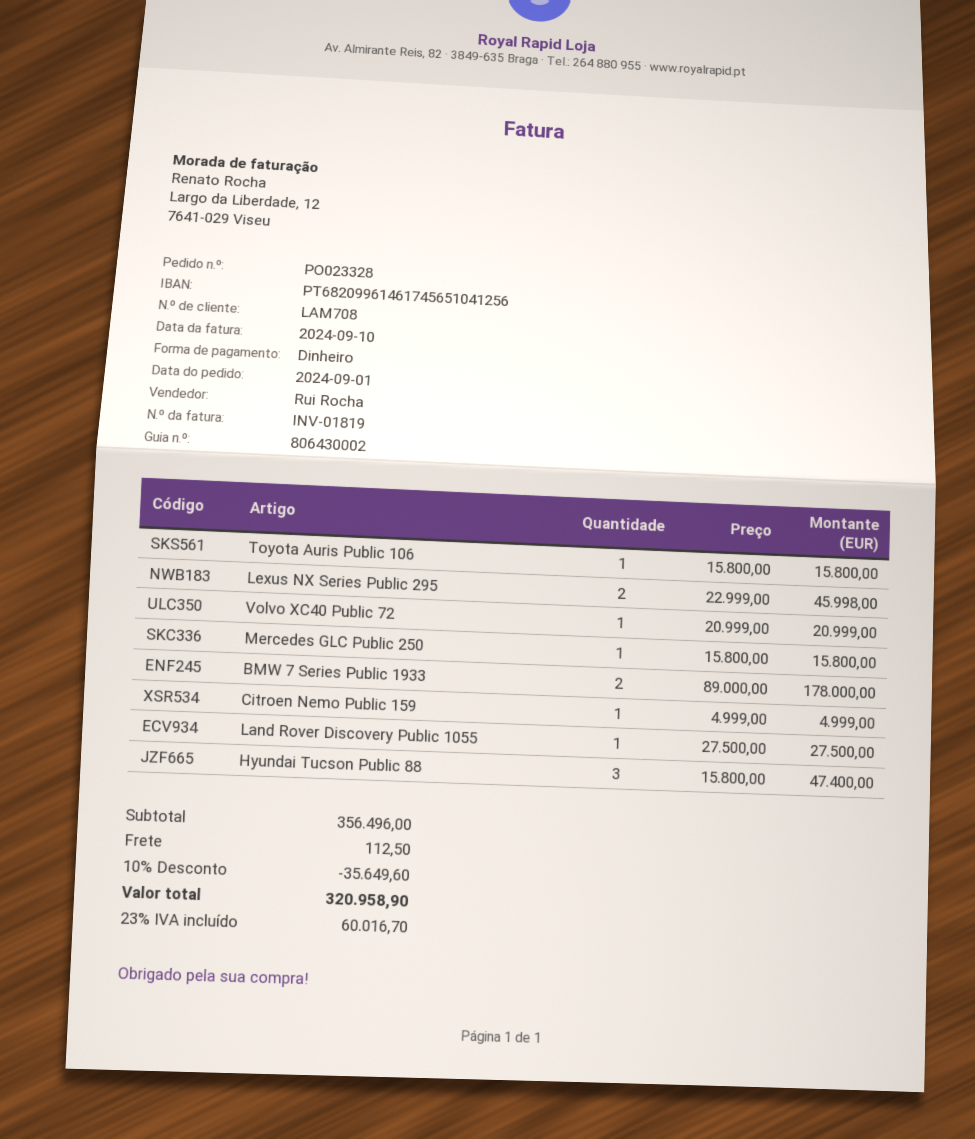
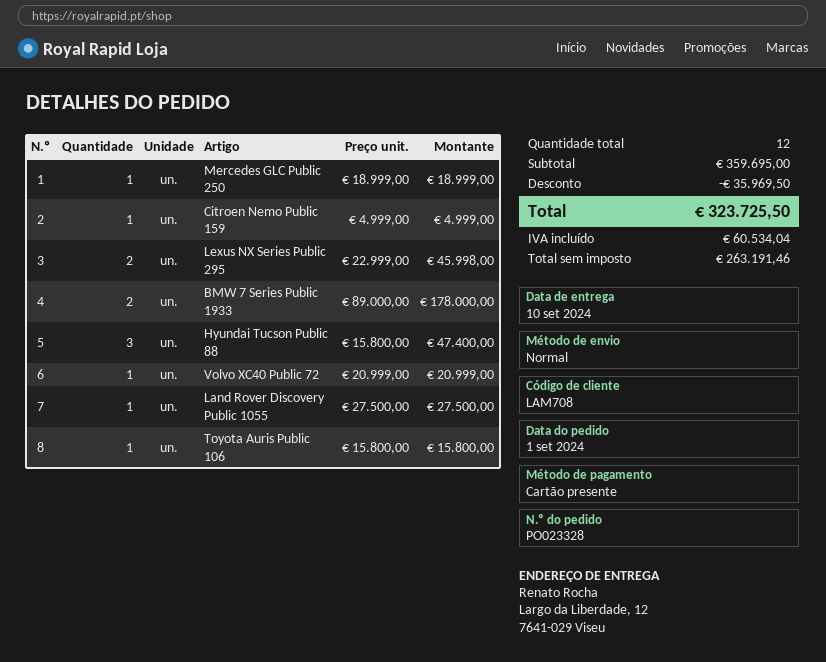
payment method: cash -> gift card
Mercedes GLC Public 250: 1 x 15800.00 = 15800.00 -> 1 x 18999.00 = 18999.00
subtotal: 356496.00 -> 359695.00
discount: 35649.60 -> 35969.50
shipping: 112.50 -> none
tax: 60016.70 -> 60534.04
total: 320958.90 -> 323725.50

